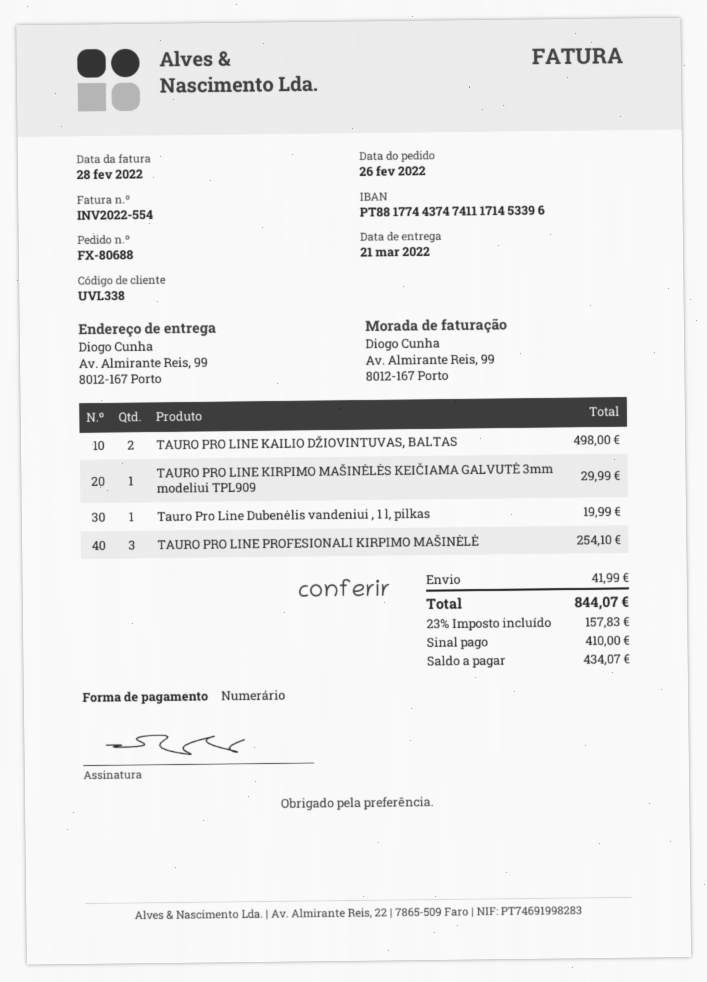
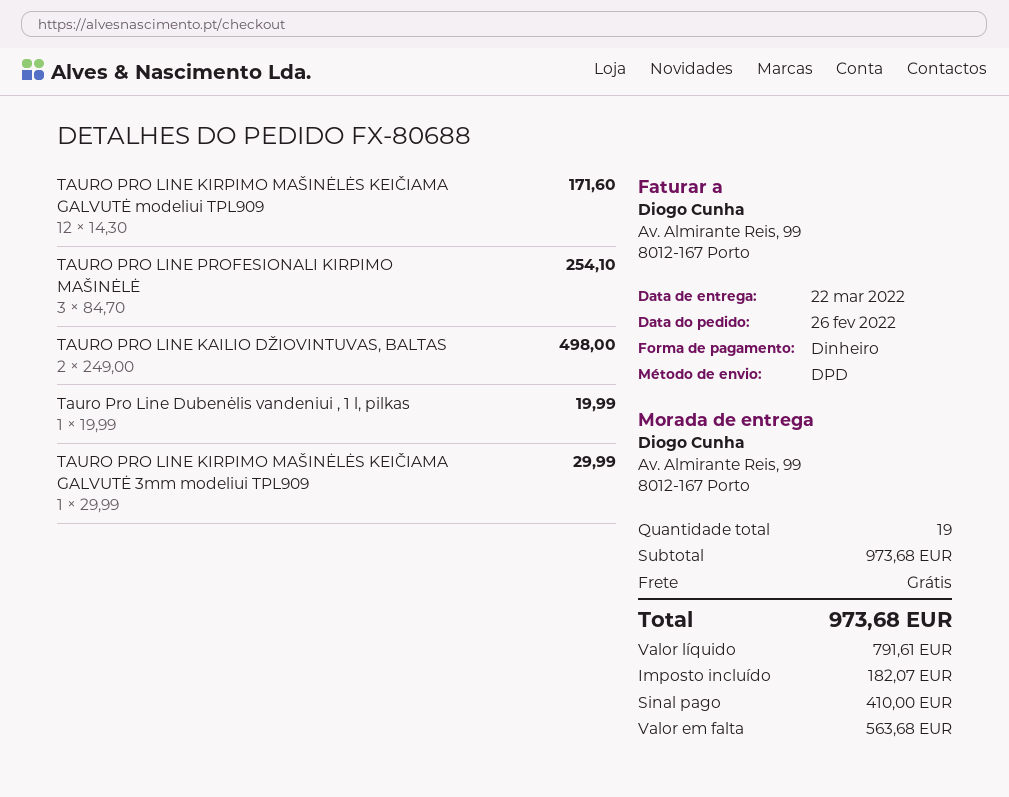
delivery date: 2022-03-21 -> 2022-03-22
TAURO PRO LINE KIRPIMO MAŠINĖLĖS KEIČIAMA GALVUTĖ modeliui TPL909: none -> 12 for 171.60
shipping: 41.99 -> 0.00
tax: 157.83 -> 182.07
total: 844.07 -> 973.68
balance: 434.07 -> 563.68

